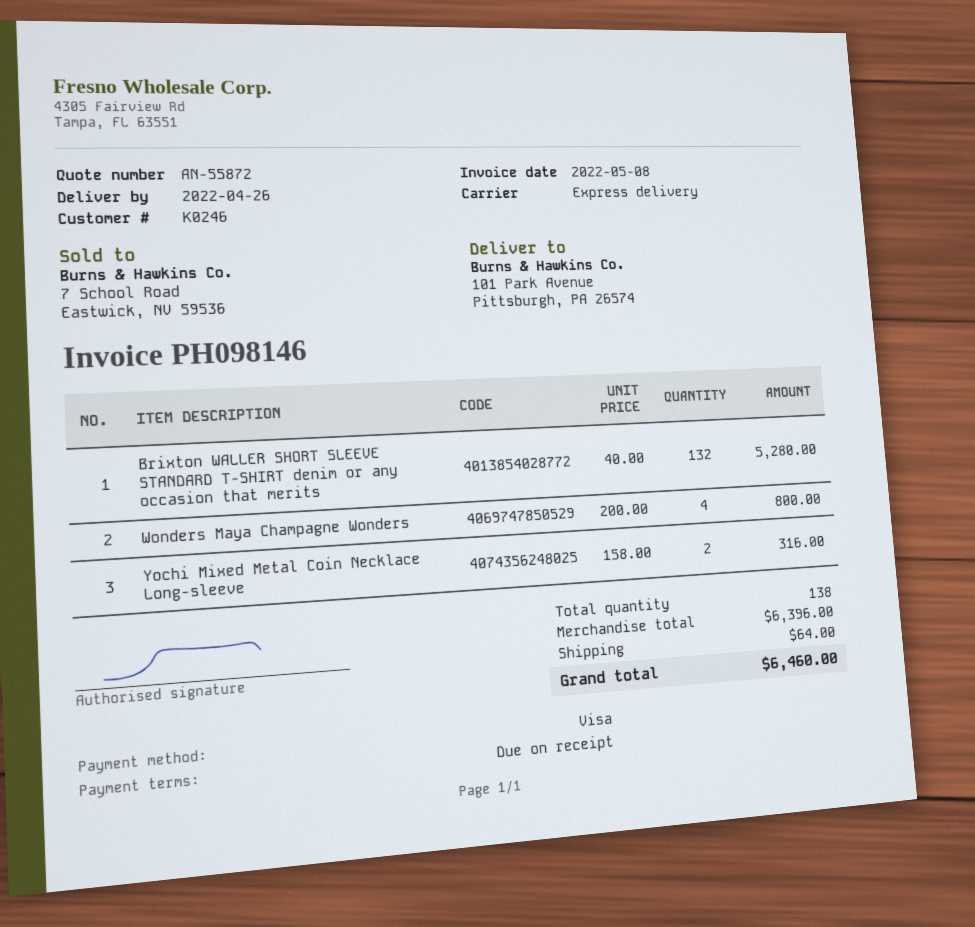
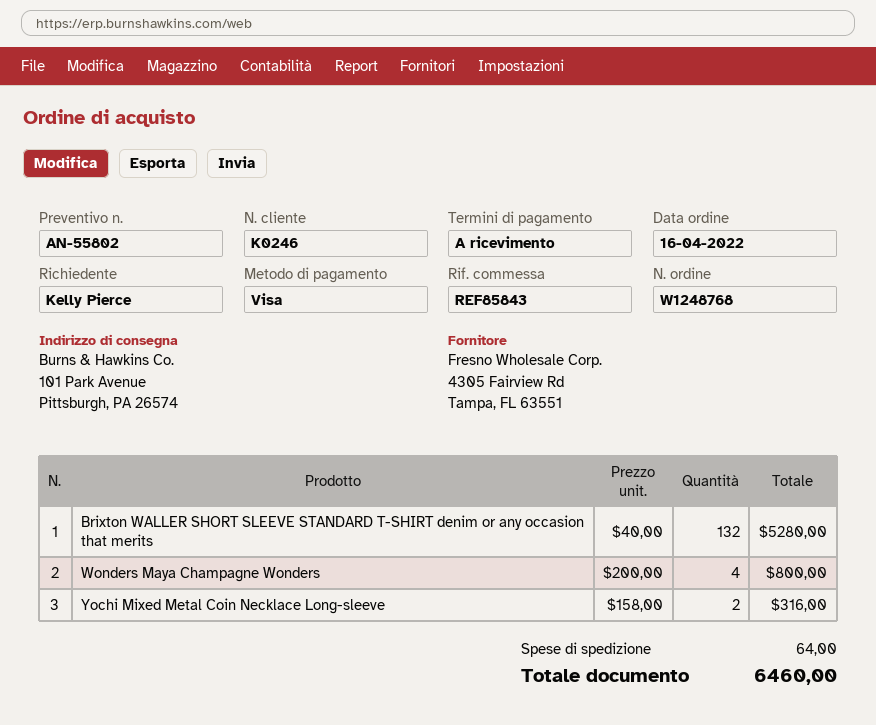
quote number: AN-55872 -> AN-55802

